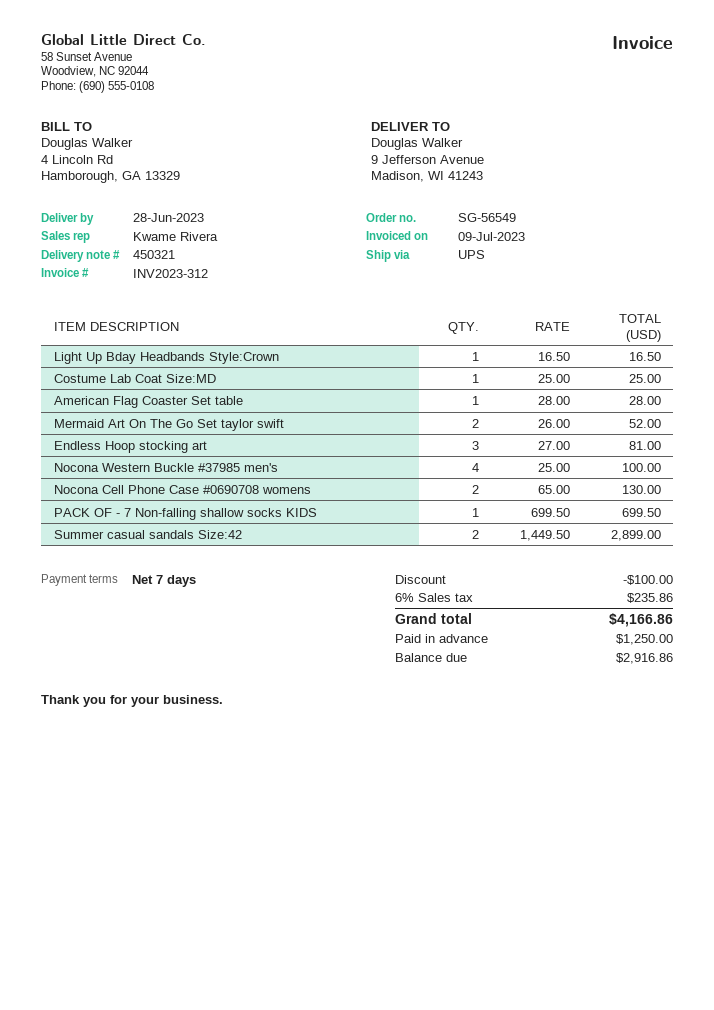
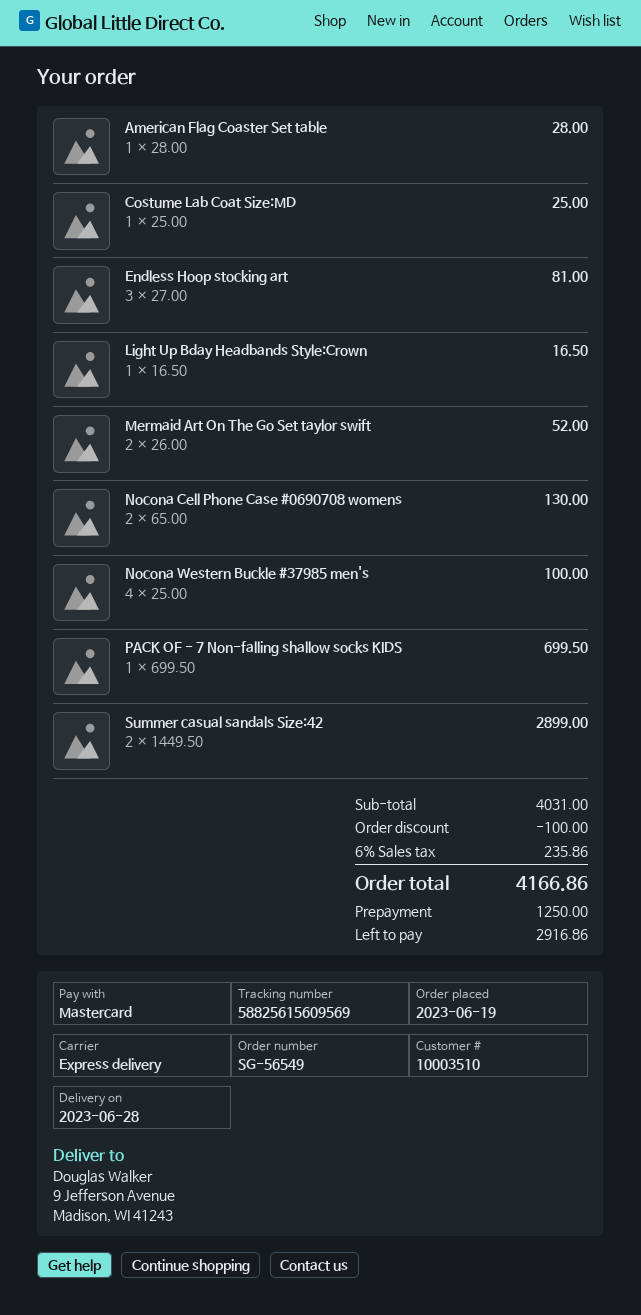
shipping method: UPS -> express

